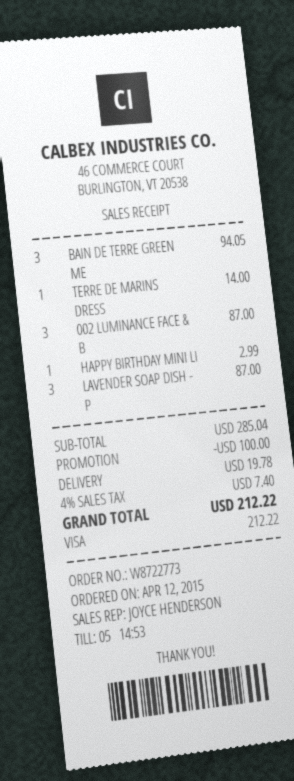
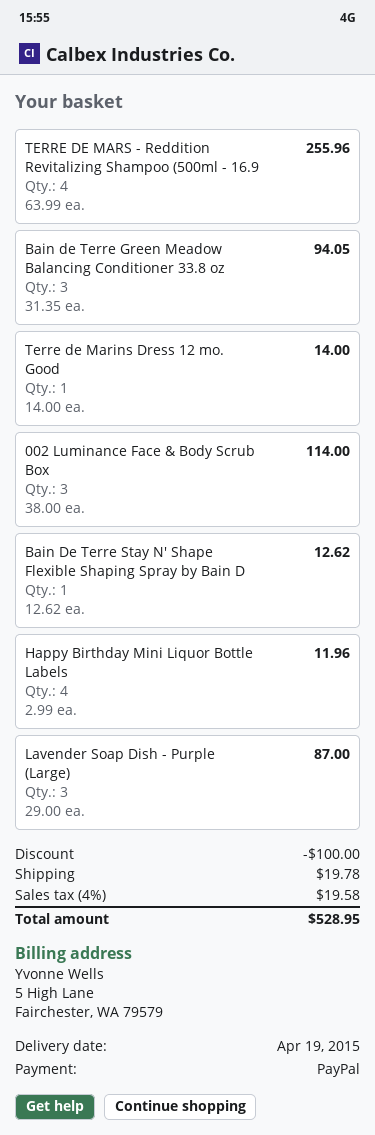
payment method: Visa -> PayPal
002 LUMINANCE FACE & B: 3 for 87.00 -> 3 for 114.00
HAPPY BIRTHDAY MINI LI: 1 for 2.99 -> 4 for 11.96
TERRE DE MARS - Reddition Revitalizing Shampoo (500ml - 16.9: none -> 4 for 255.96
Bain De Terre Stay N' Shape Flexible Shaping Spray by Bain D: none -> 1 for 12.62
tax: 4% = 7.40 -> 4% = 19.58
total: 212.22 -> 528.95

